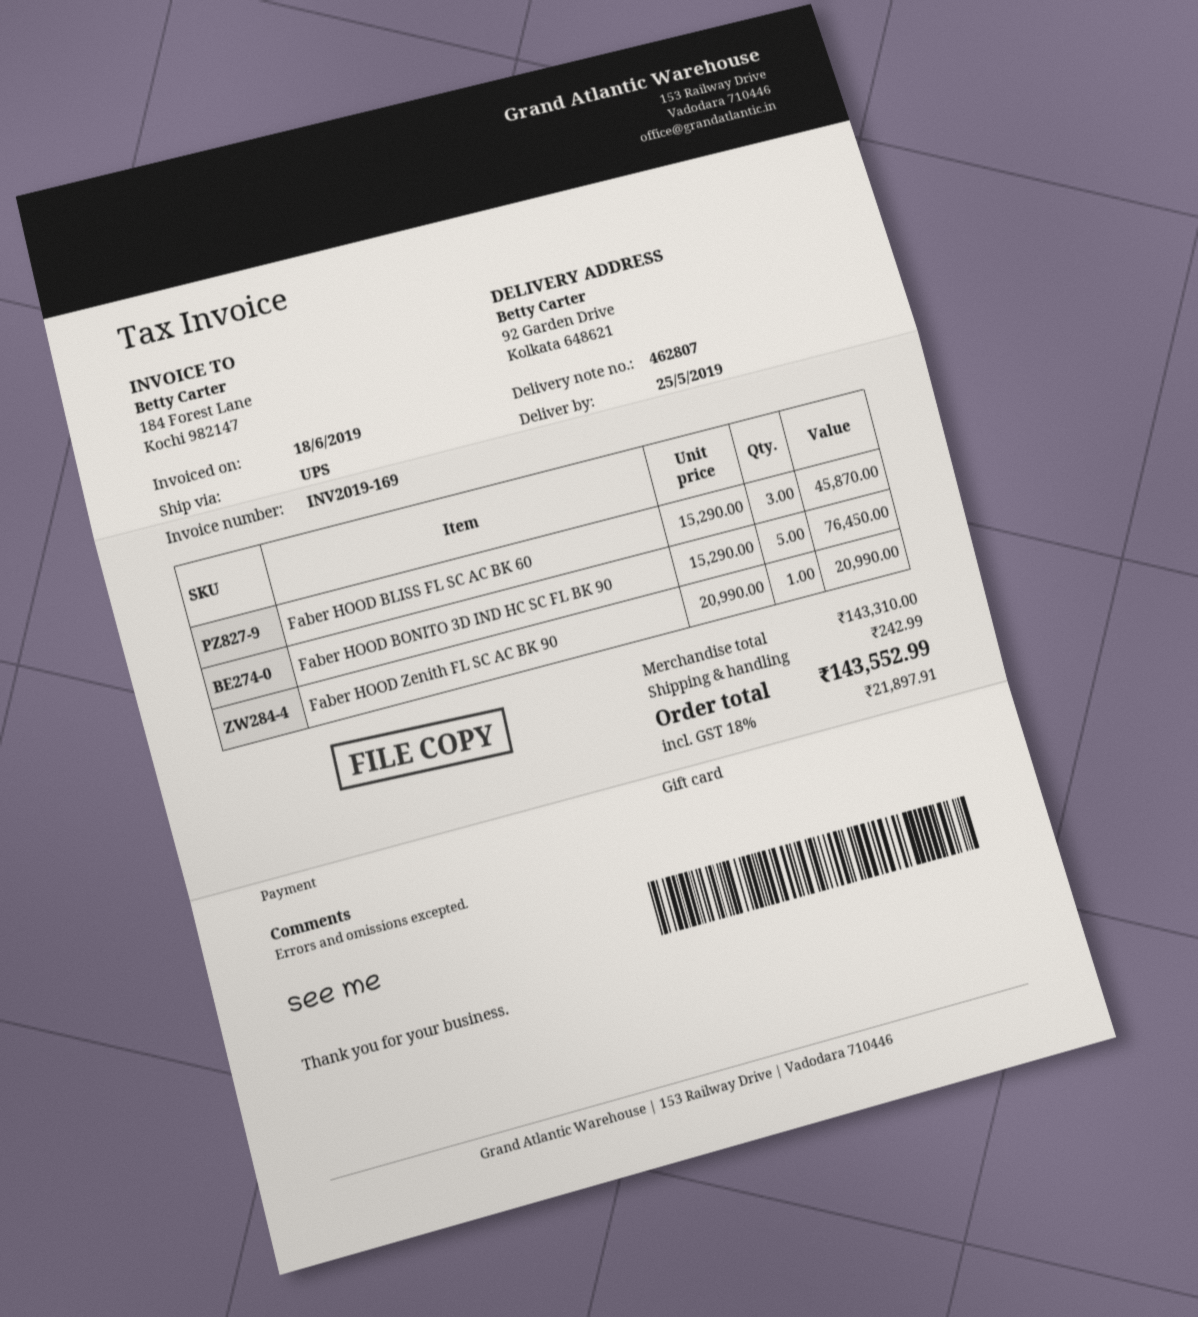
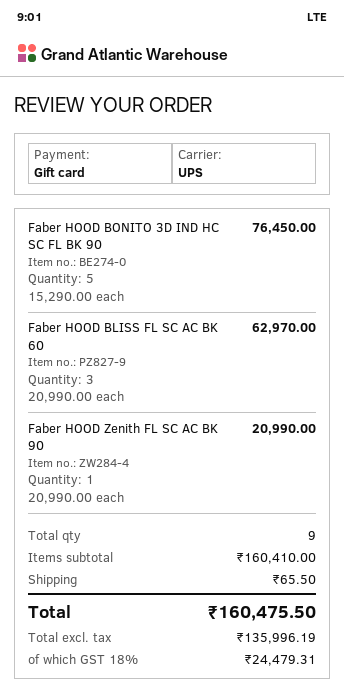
Faber HOOD BLISS FL SC AC BK 60: 3 x 15290.00 = 45870.00 -> 3 x 20990.00 = 62970.00
subtotal: 143310.00 -> 160410.00
shipping: 242.99 -> 65.50
tax: 18% = 21897.91 -> 18% = 24479.31
total: 143552.99 -> 160475.50

